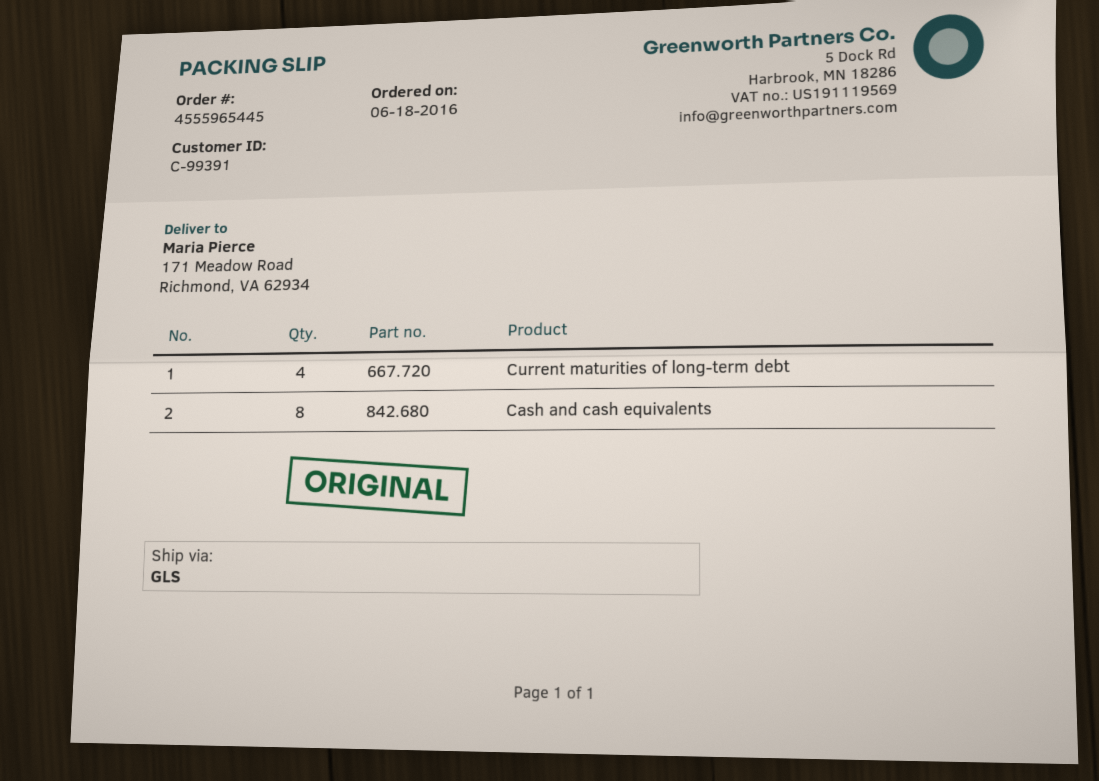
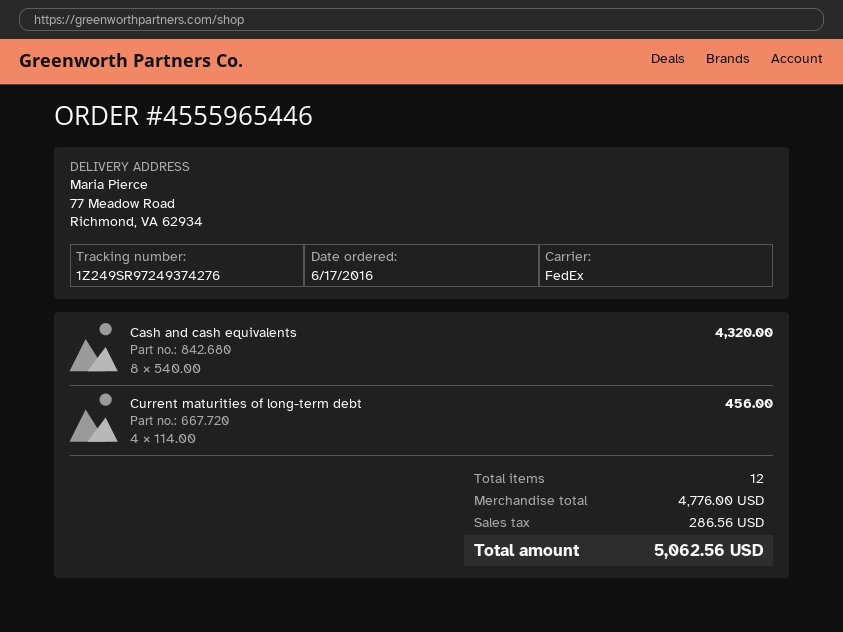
order number: 4555965445 -> 4555965446
order date: 2016-06-18 -> 2016-06-17
shipping method: GLS -> FedEx
ship to: 171 Meadow Road, Richmond, VA 62934 -> 77 Meadow Road, Richmond, VA 62934

